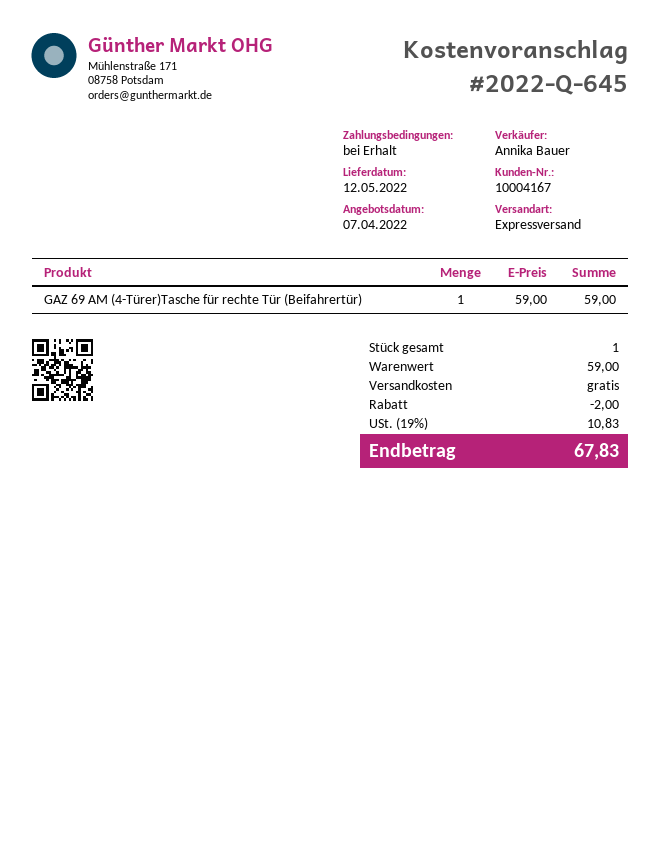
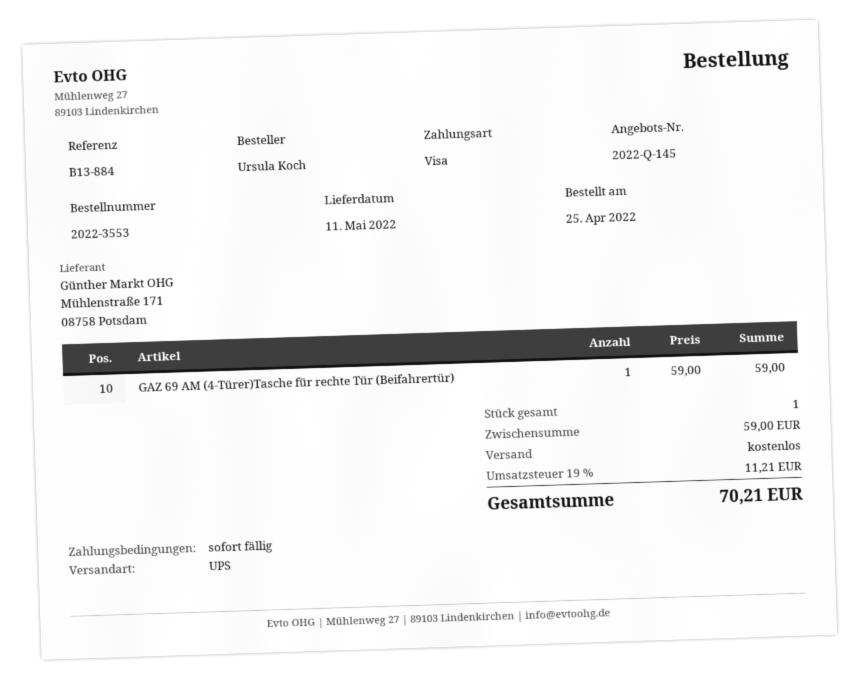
quote number: 2022-Q-645 -> 2022-Q-145
delivery date: 2022-05-12 -> 2022-05-11
shipping method: express -> UPS
discount: 2.00 -> none
tax: 19% = 10.83 -> 19% = 11.21
total: 67.83 -> 70.21

